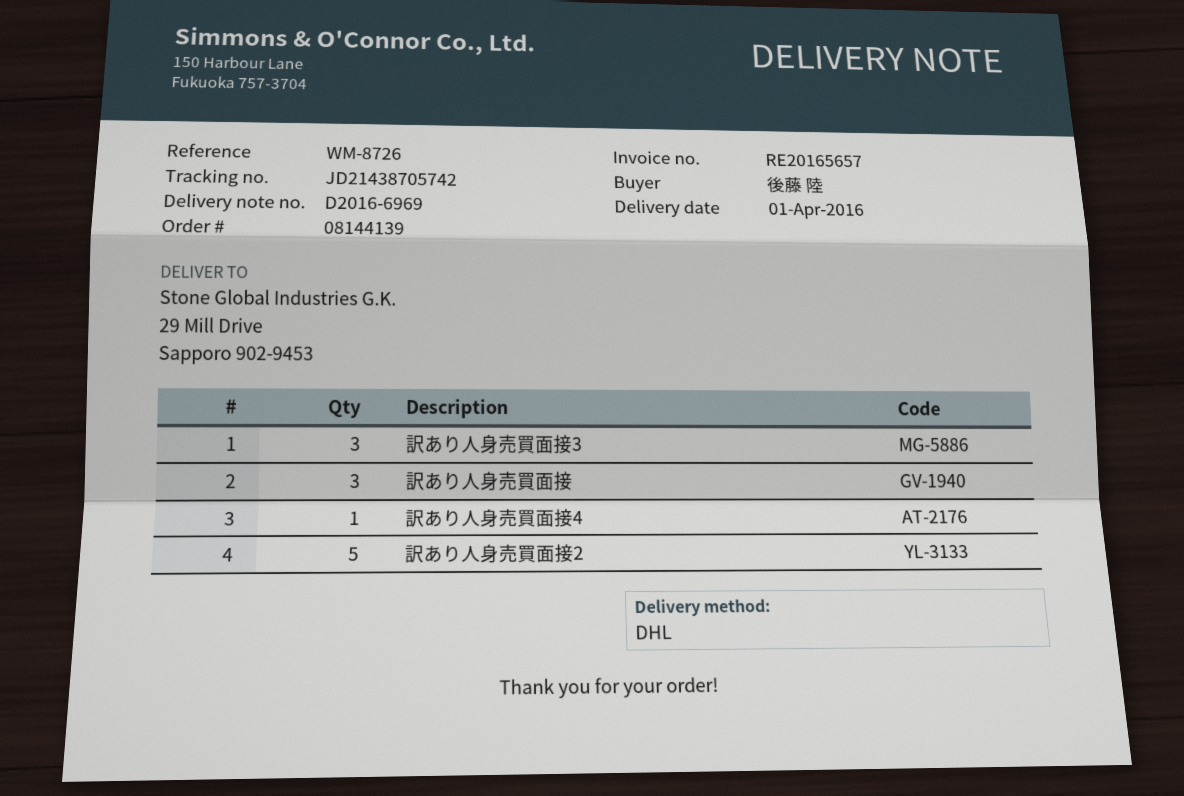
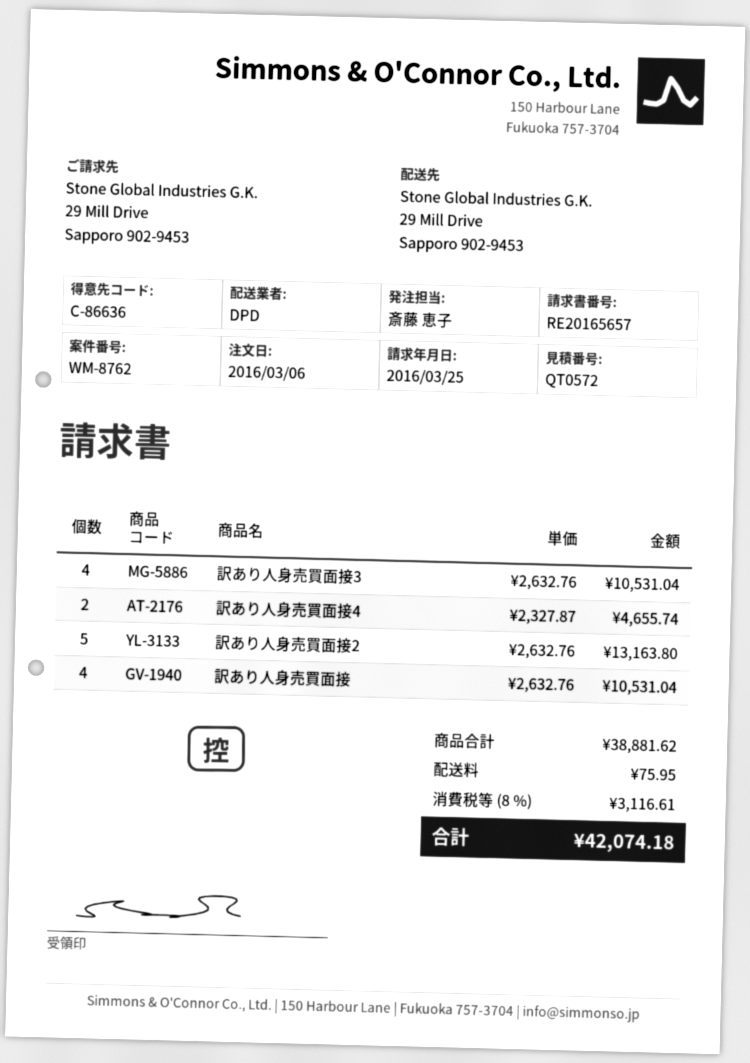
reference: WM-8726 -> WM-8762
ordered by: 後藤 陸 -> 斎藤 恵子
shipping method: DHL -> DPD
訳あり人身売買面接3: 3 -> 4
訳あり人身売買面接: 3 -> 4
訳あり人身売買面接4: 1 -> 2

